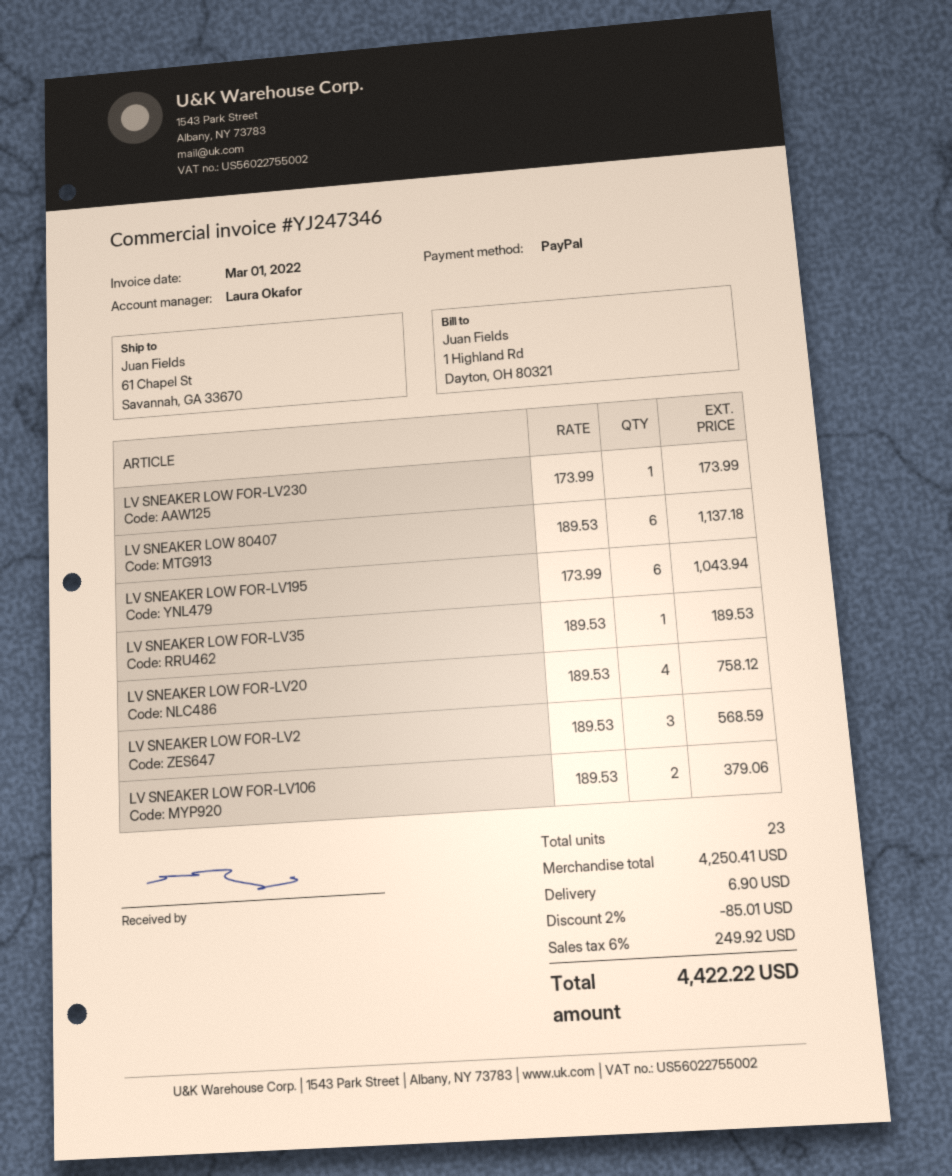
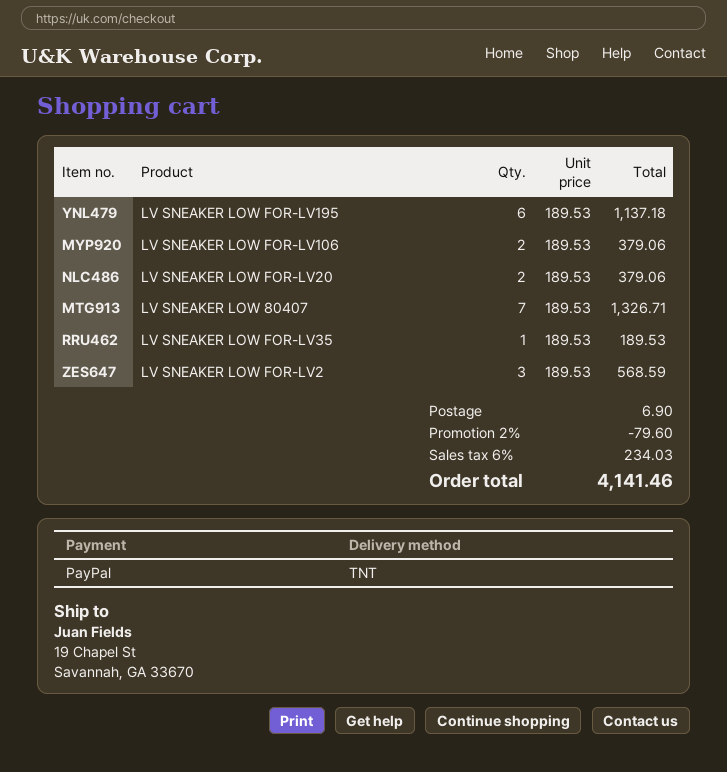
ship to: 61 Chapel St, Savannah, GA 33670 -> 19 Chapel St, Savannah, GA 33670
LV SNEAKER LOW FOR-LV230: 1 x 173.99 = 173.99 -> none
LV SNEAKER LOW 80407: 6 x 189.53 = 1137.18 -> 7 x 189.53 = 1326.71
LV SNEAKER LOW FOR-LV195: 6 x 173.99 = 1043.94 -> 6 x 189.53 = 1137.18
LV SNEAKER LOW FOR-LV20: 4 x 189.53 = 758.12 -> 2 x 189.53 = 379.06
discount: 2% = 85.01 -> 2% = 79.60
tax: 6% = 249.92 -> 6% = 234.03
total: 4422.22 -> 4141.46

